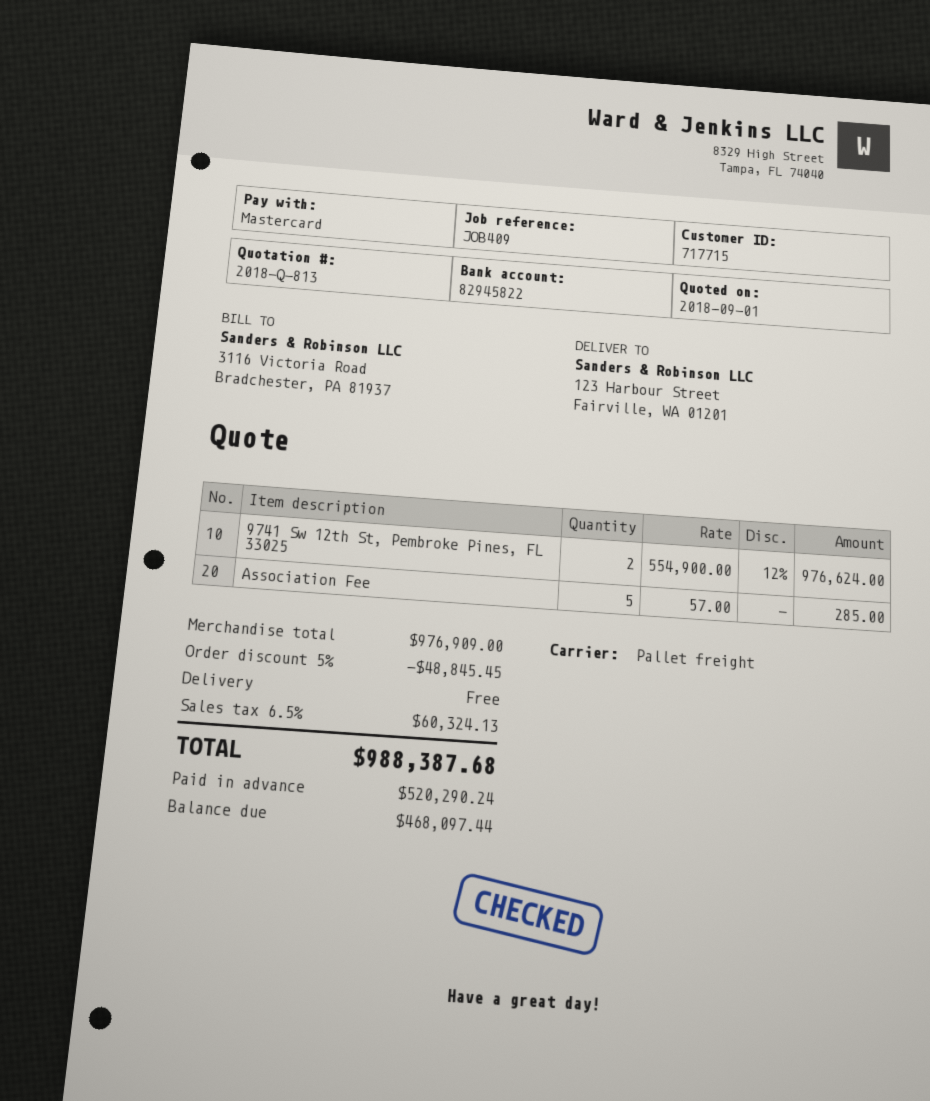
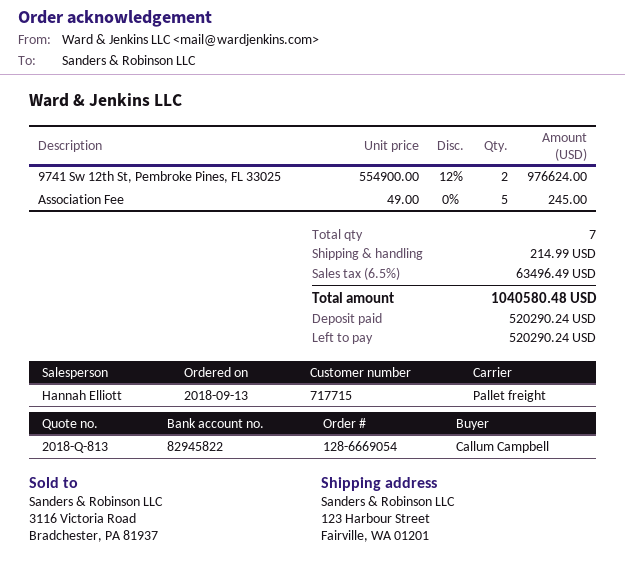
Association Fee: 5 x 57.00 = 285.00 -> 5 x 49.00 = 245.00
discount: 5% = 48845.45 -> none
shipping: 0.00 -> 214.99
tax: 6.5% = 60324.13 -> 6.5% = 63496.49
total: 988387.68 -> 1040580.48
balance: 468097.44 -> 520290.24

